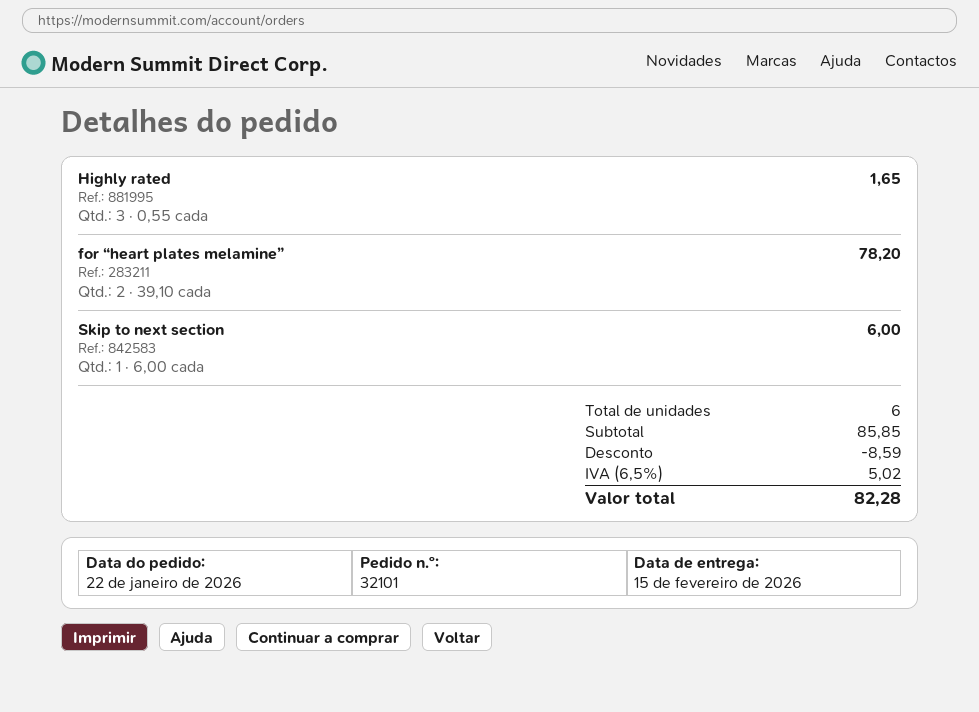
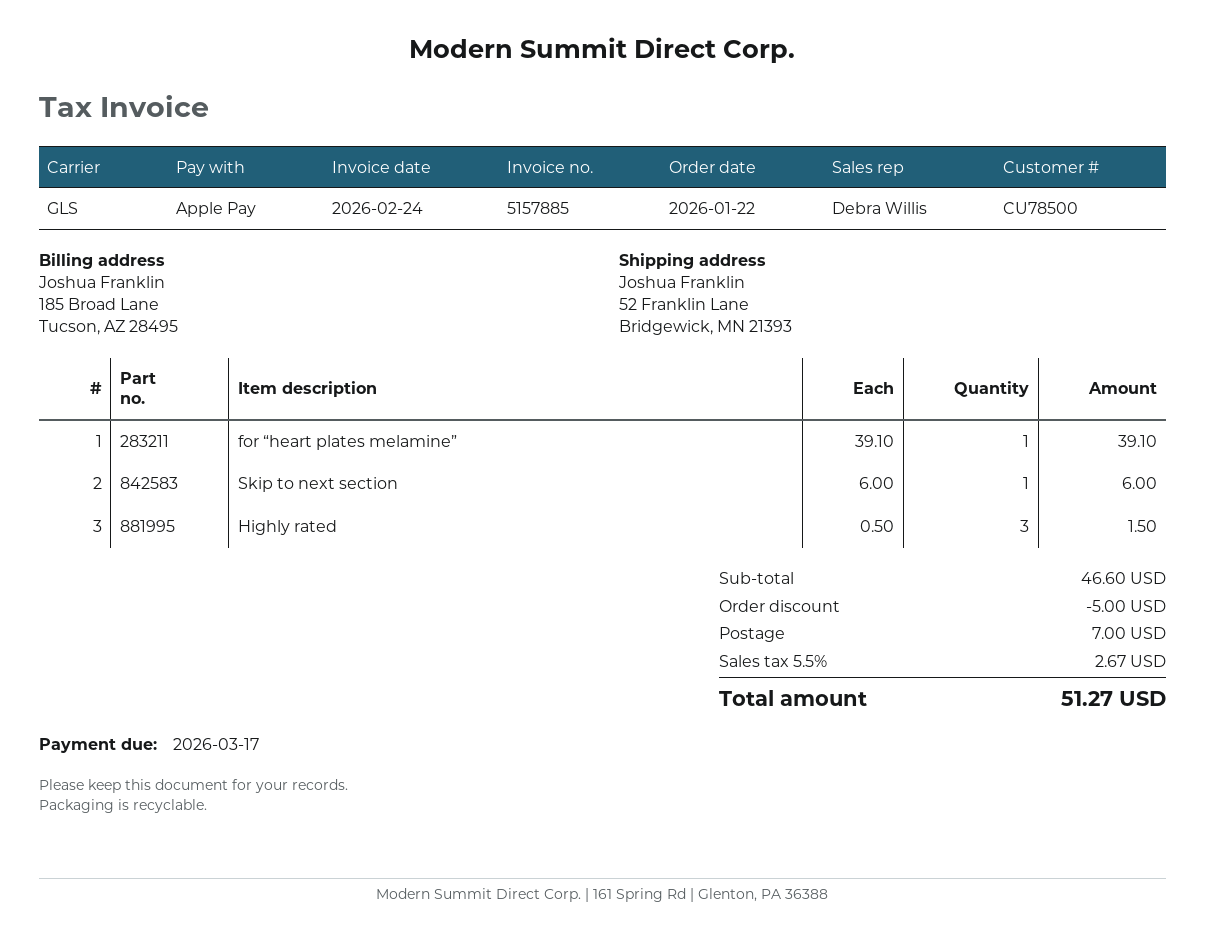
Highly rated: 3 x 0.55 = 1.65 -> 3 x 0.50 = 1.50
for “heart plates melamine”: 2 x 39.10 = 78.20 -> 1 x 39.10 = 39.10
subtotal: 85.85 -> 46.60
discount: 8.59 -> 5.00
shipping: none -> 7.00
tax: 6.5% = 5.02 -> 5.5% = 2.67
total: 82.28 -> 51.27

